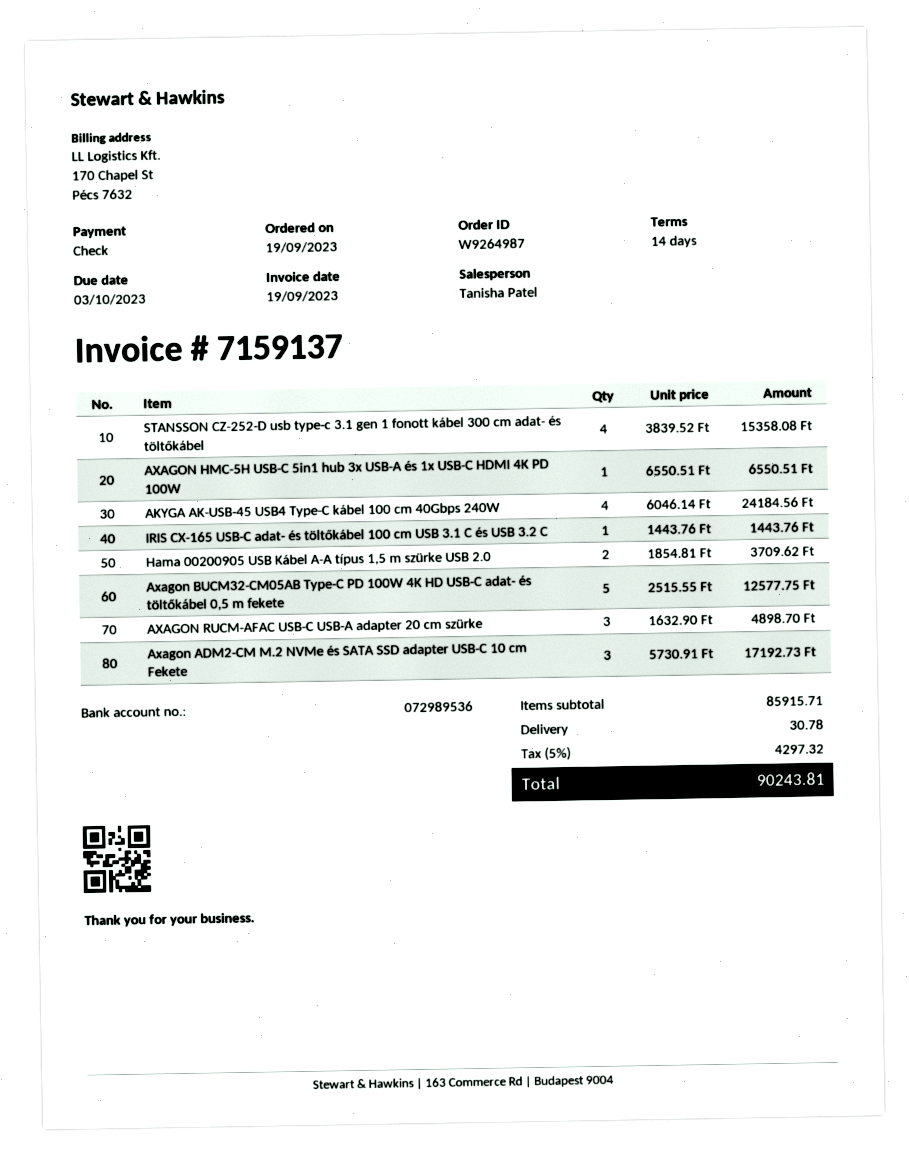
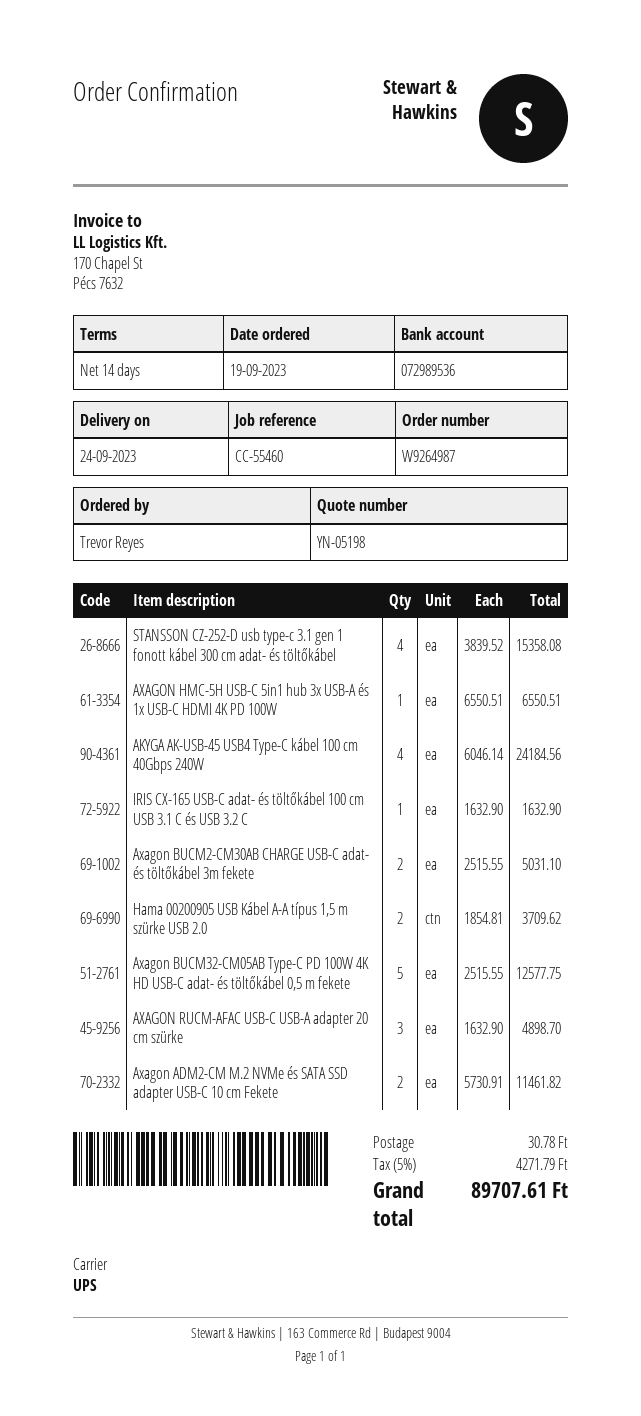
IRIS CX-165 USB-C adat- és töltőkábel 100 cm USB 3.1 C és USB 3.2 C: 1 x 1443.76 = 1443.76 -> 1 x 1632.90 = 1632.90
Axagon ADM2-CM M.2 NVMe és SATA SSD adapter USB-C 10 cm Fekete: 3 x 5730.91 = 17192.73 -> 2 x 5730.91 = 11461.82
Axagon BUCM2-CM30AB CHARGE USB-C adat- és töltőkábel 3m fekete: none -> 2 x 2515.55 = 5031.10
tax: 5% = 4297.32 -> 5% = 4271.79
total: 90243.81 -> 89707.61

